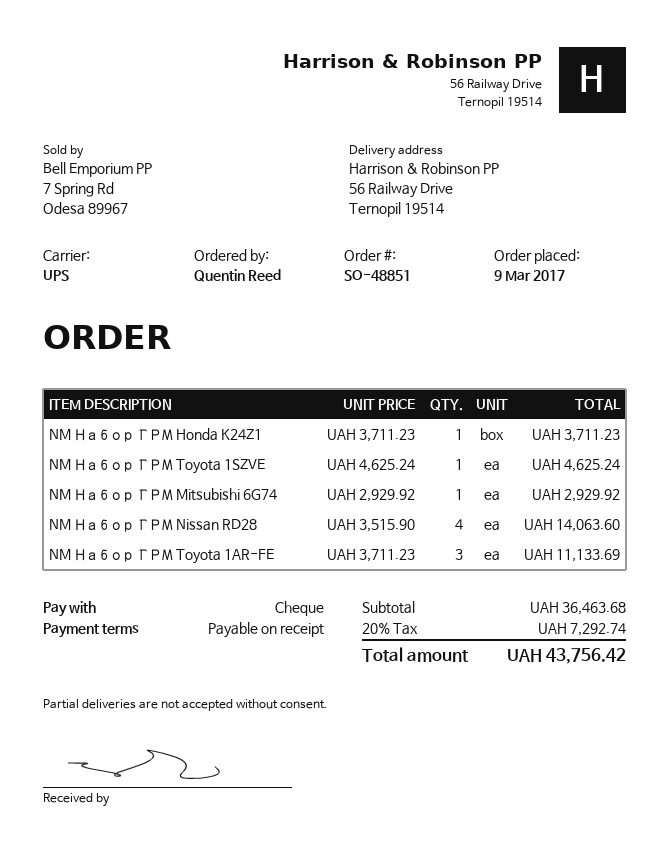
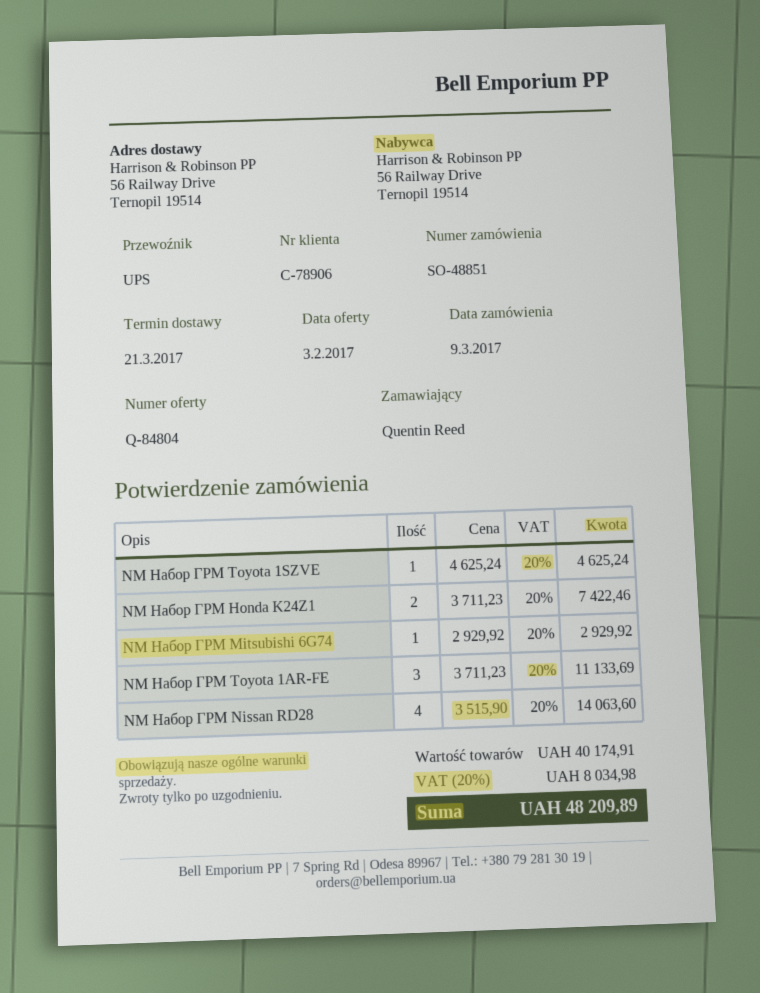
NM Набор ГРМ Honda K24Z1: 1 x 3711.23 = 3711.23 -> 2 x 3711.23 = 7422.46
subtotal: 36463.68 -> 40174.91
tax: 20% = 7292.74 -> 20% = 8034.98
total: 43756.42 -> 48209.89

